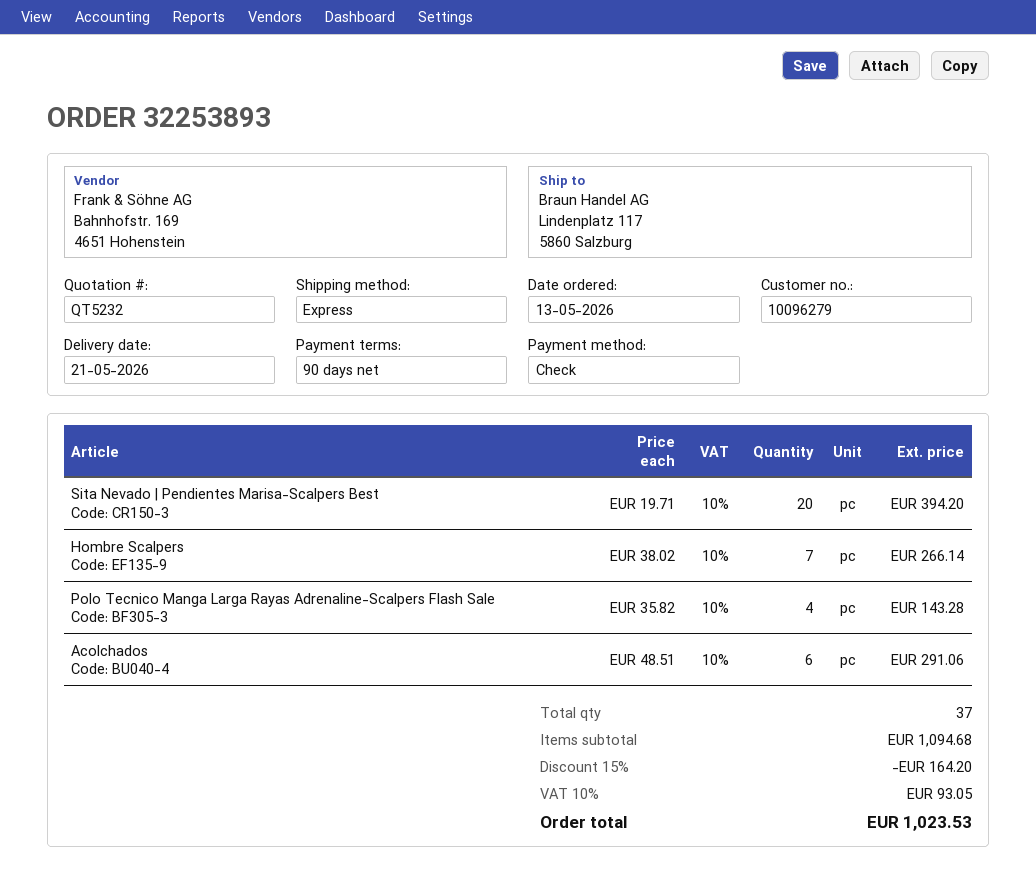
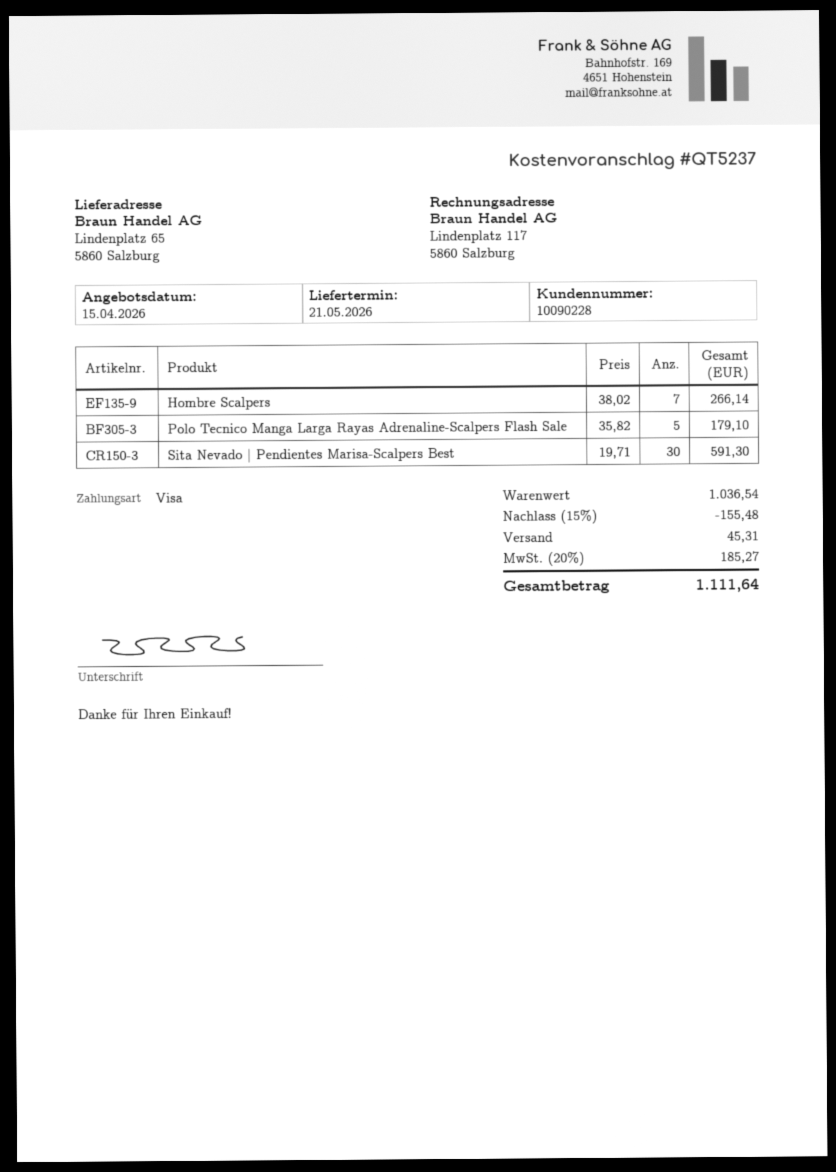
quote number: QT5232 -> QT5237
customer number: 10096279 -> 10090228
payment method: cheque -> Visa
ship to: Lindenplatz 117, 5860 Salzburg -> Lindenplatz 65, 5860 Salzburg
Sita Nevado | Pendientes Marisa-Scalpers Best: 20 x 19.71 = 394.20 -> 30 x 19.71 = 591.30
Polo Tecnico Manga Larga Rayas Adrenaline-Scalpers Flash Sale: 4 x 35.82 = 143.28 -> 5 x 35.82 = 179.10
Acolchados: 6 x 48.51 = 291.06 -> none
subtotal: 1094.68 -> 1036.54
discount: 15% = 164.20 -> 15% = 155.48
shipping: none -> 45.31
tax: 10% = 93.05 -> 20% = 185.27
total: 1023.53 -> 1111.64

